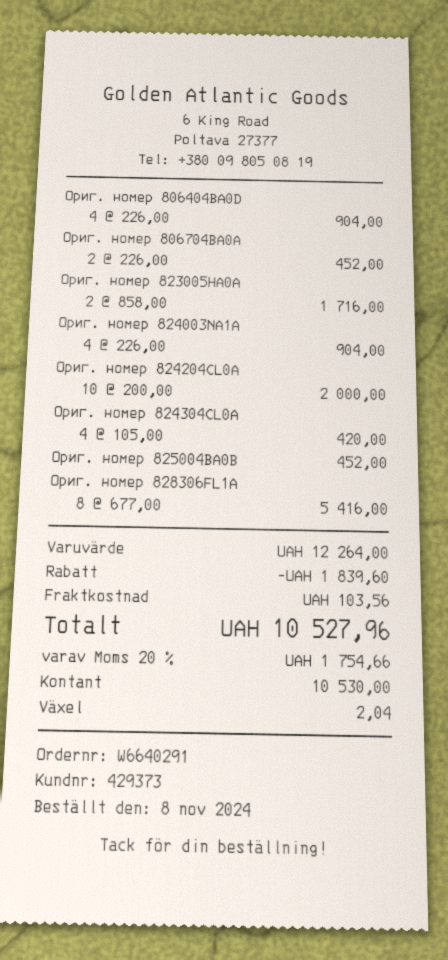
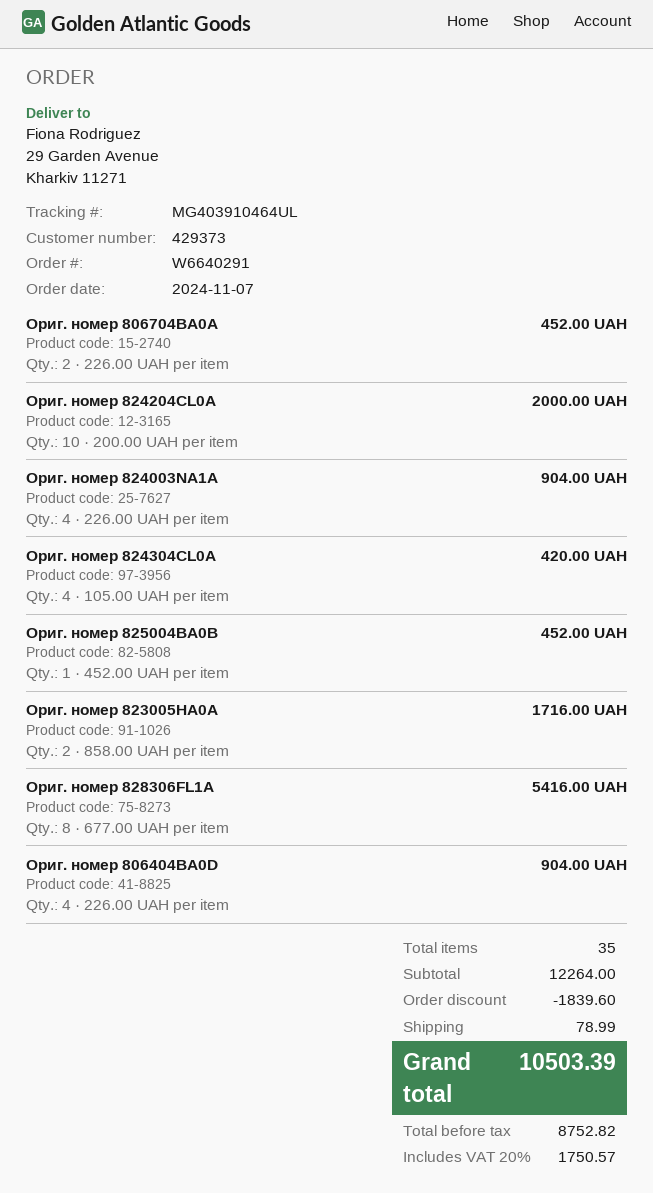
order date: 2024-11-08 -> 2024-11-07
shipping: 103.56 -> 78.99
tax: 20% = 1754.66 -> 20% = 1750.57
total: 10527.96 -> 10503.39

